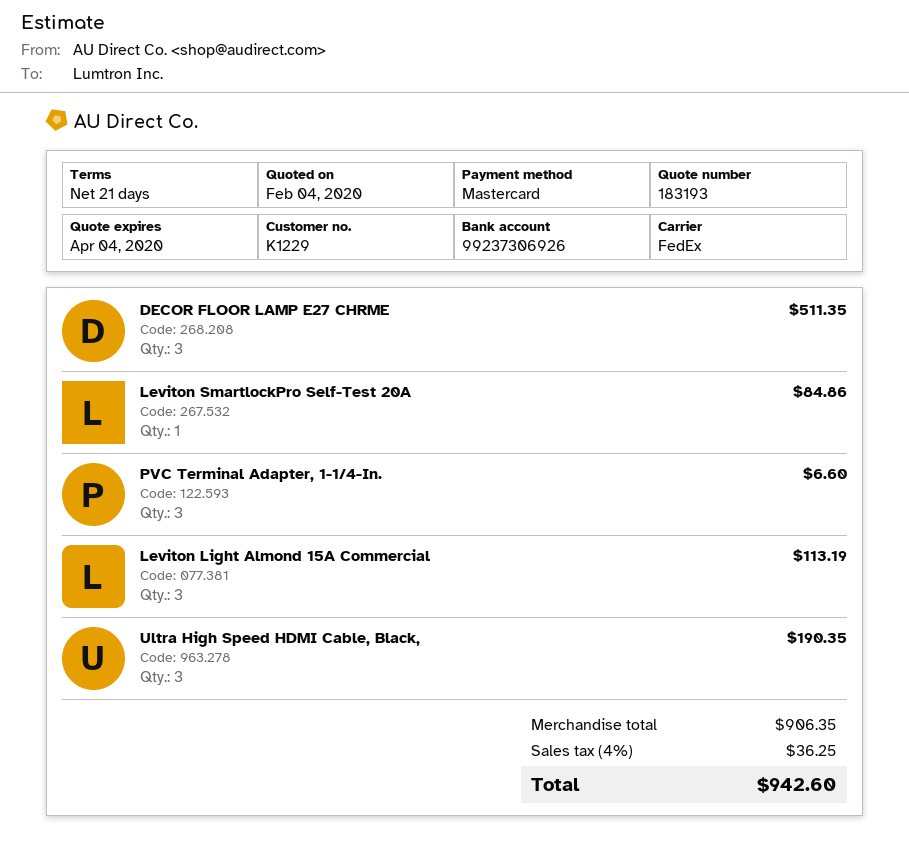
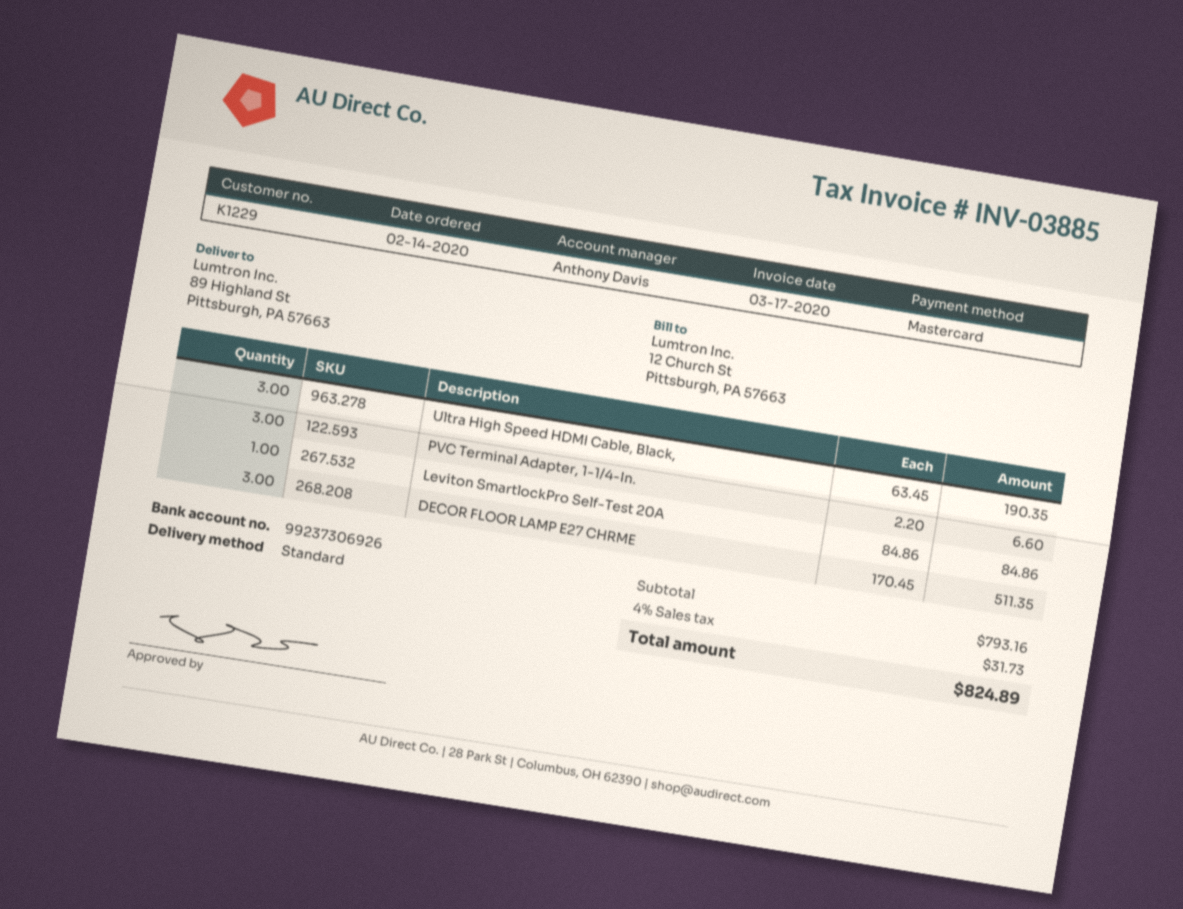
shipping method: FedEx -> standard
Leviton Light Almond 15A Commercial: 3 for 113.19 -> none
subtotal: 906.35 -> 793.16
tax: 4% = 36.25 -> 4% = 31.73
total: 942.60 -> 824.89

